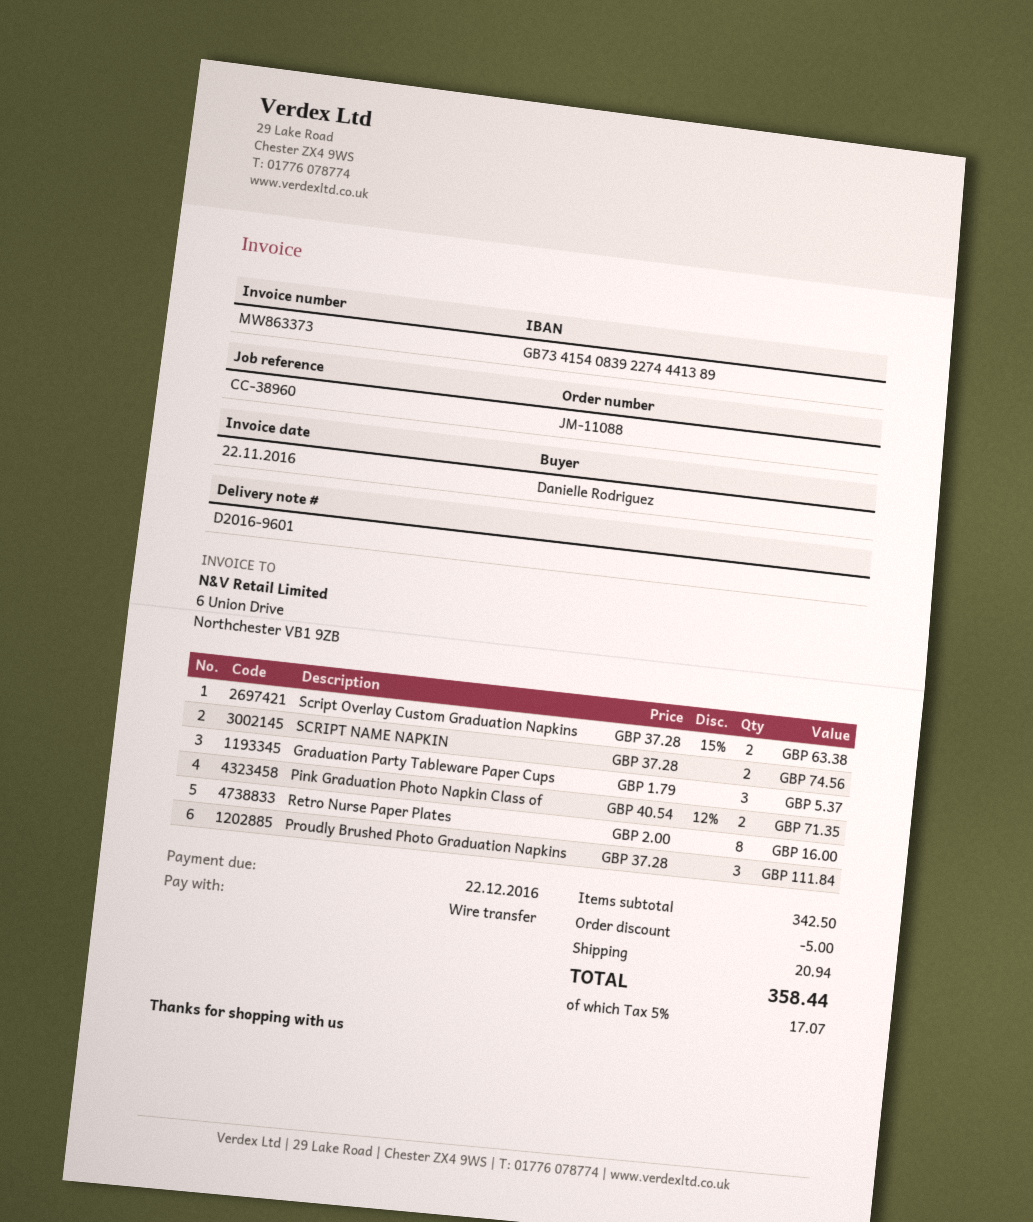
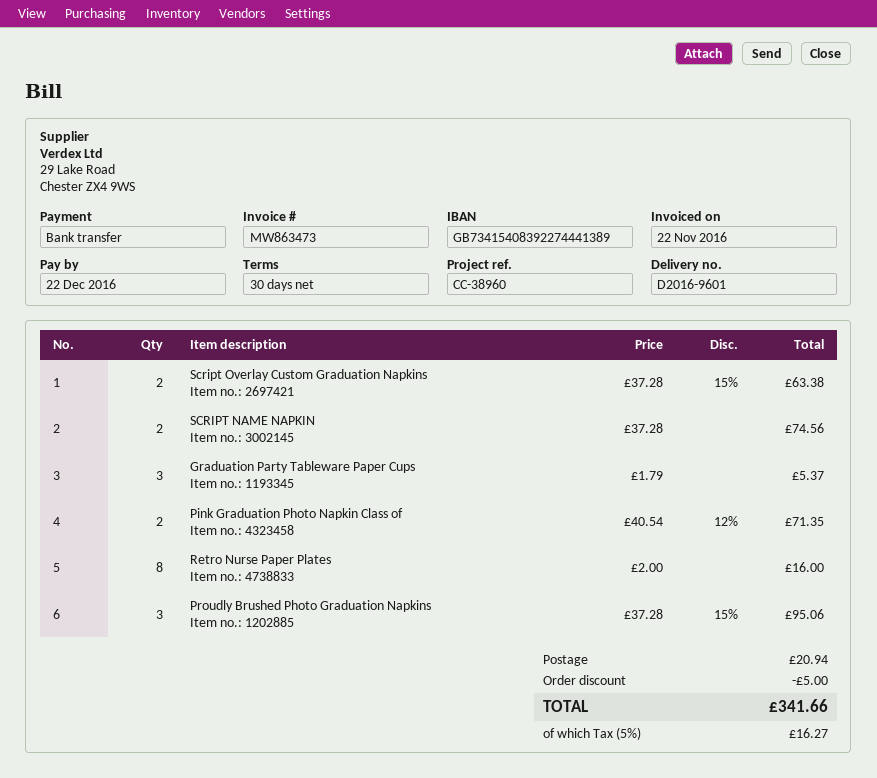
invoice number: MW863373 -> MW863473
Proudly Brushed Photo Graduation Napkins: 3 x 37.28 = 111.84 -> 3 x 37.28 - 15% = 95.06
tax: 5% = 17.07 -> 5% = 16.27
total: 358.44 -> 341.66

